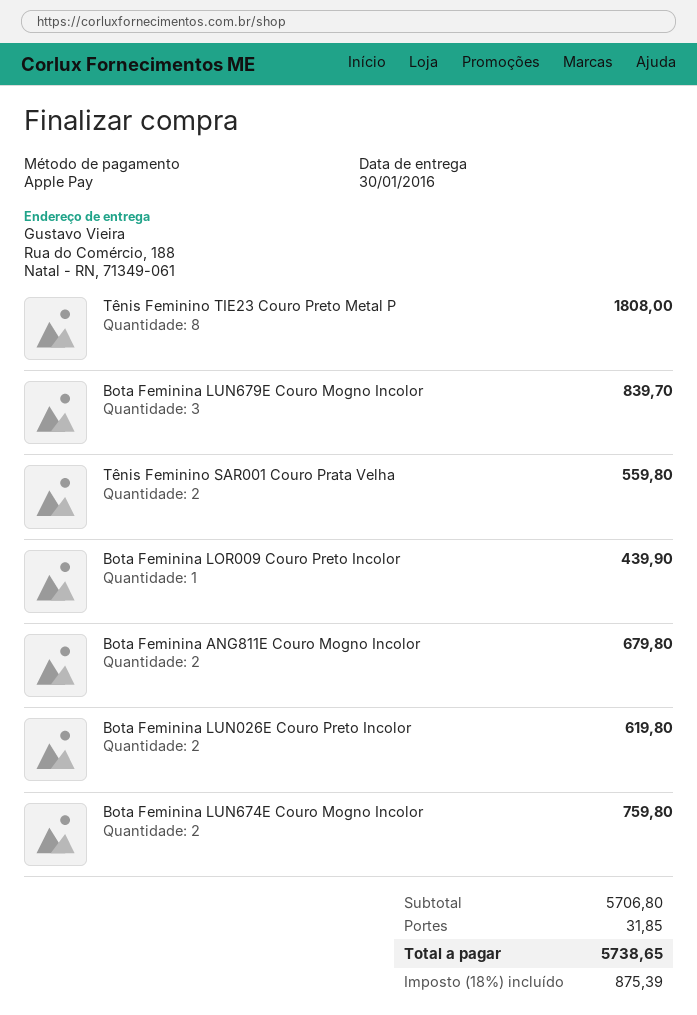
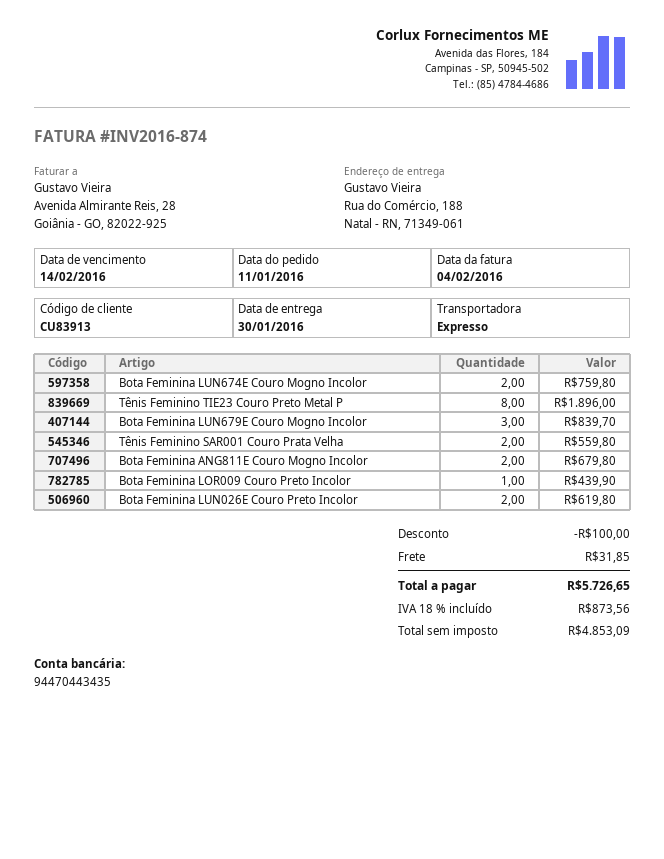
Tênis Feminino TIE23 Couro Preto Metal P: 8 for 1808.00 -> 8 for 1896.00
discount: none -> 100.00
tax: 18% = 875.39 -> 18% = 873.56
total: 5738.65 -> 5726.65

